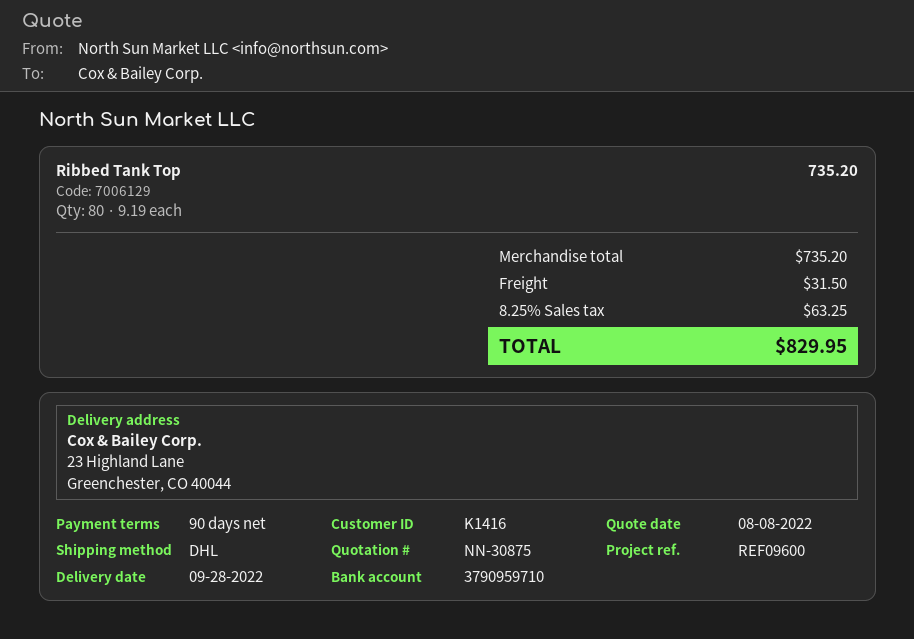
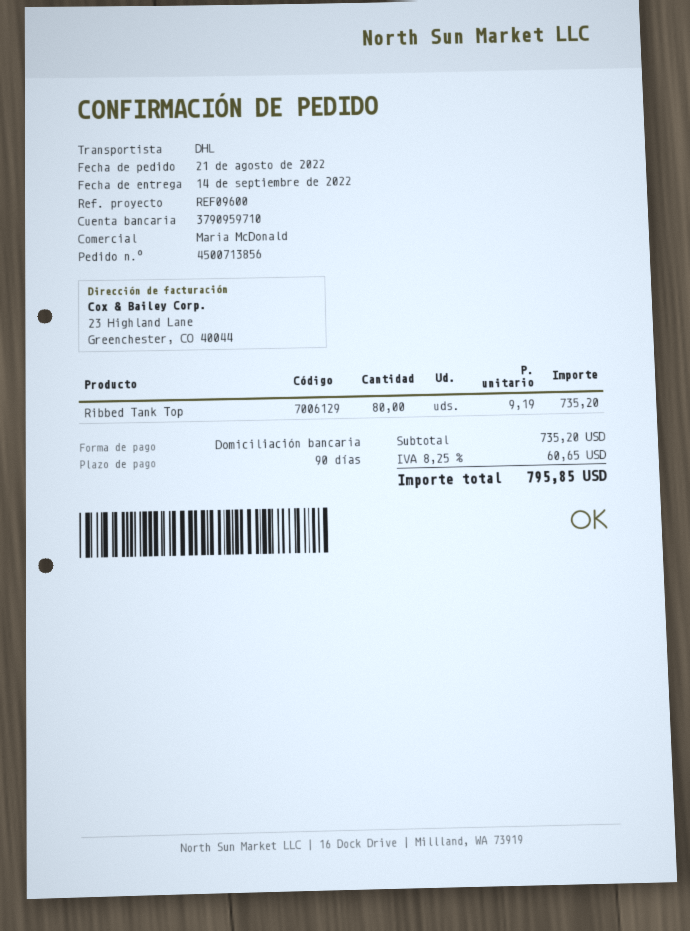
delivery date: 2022-09-28 -> 2022-09-14
shipping: 31.50 -> none
tax: 8.25% = 63.25 -> 8.25% = 60.65
total: 829.95 -> 795.85

